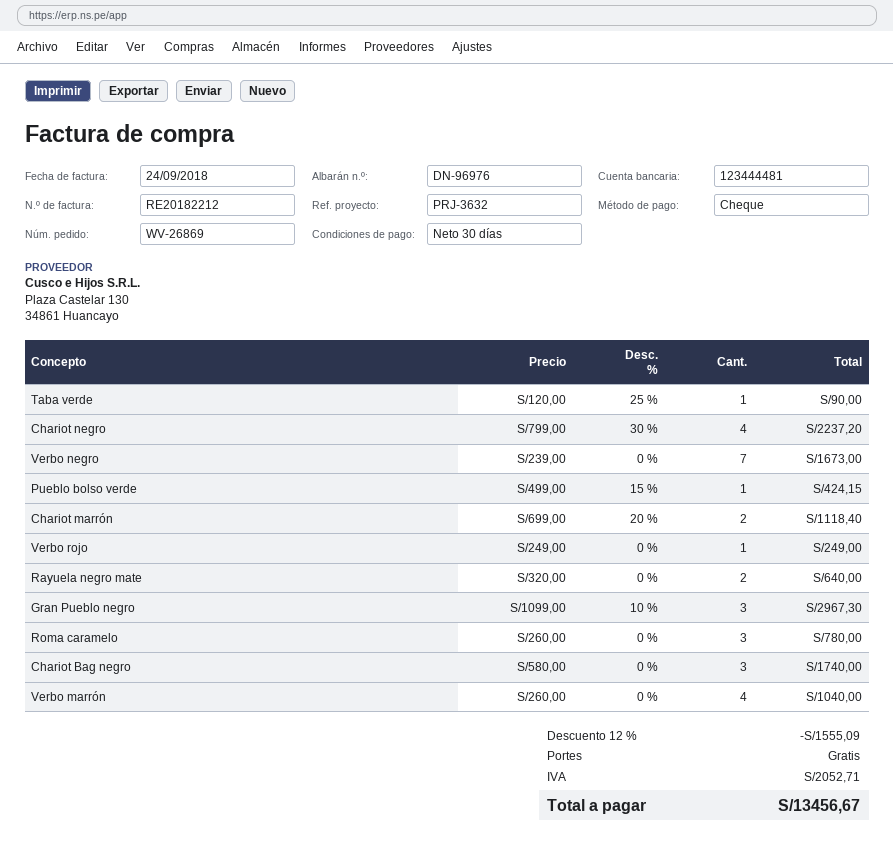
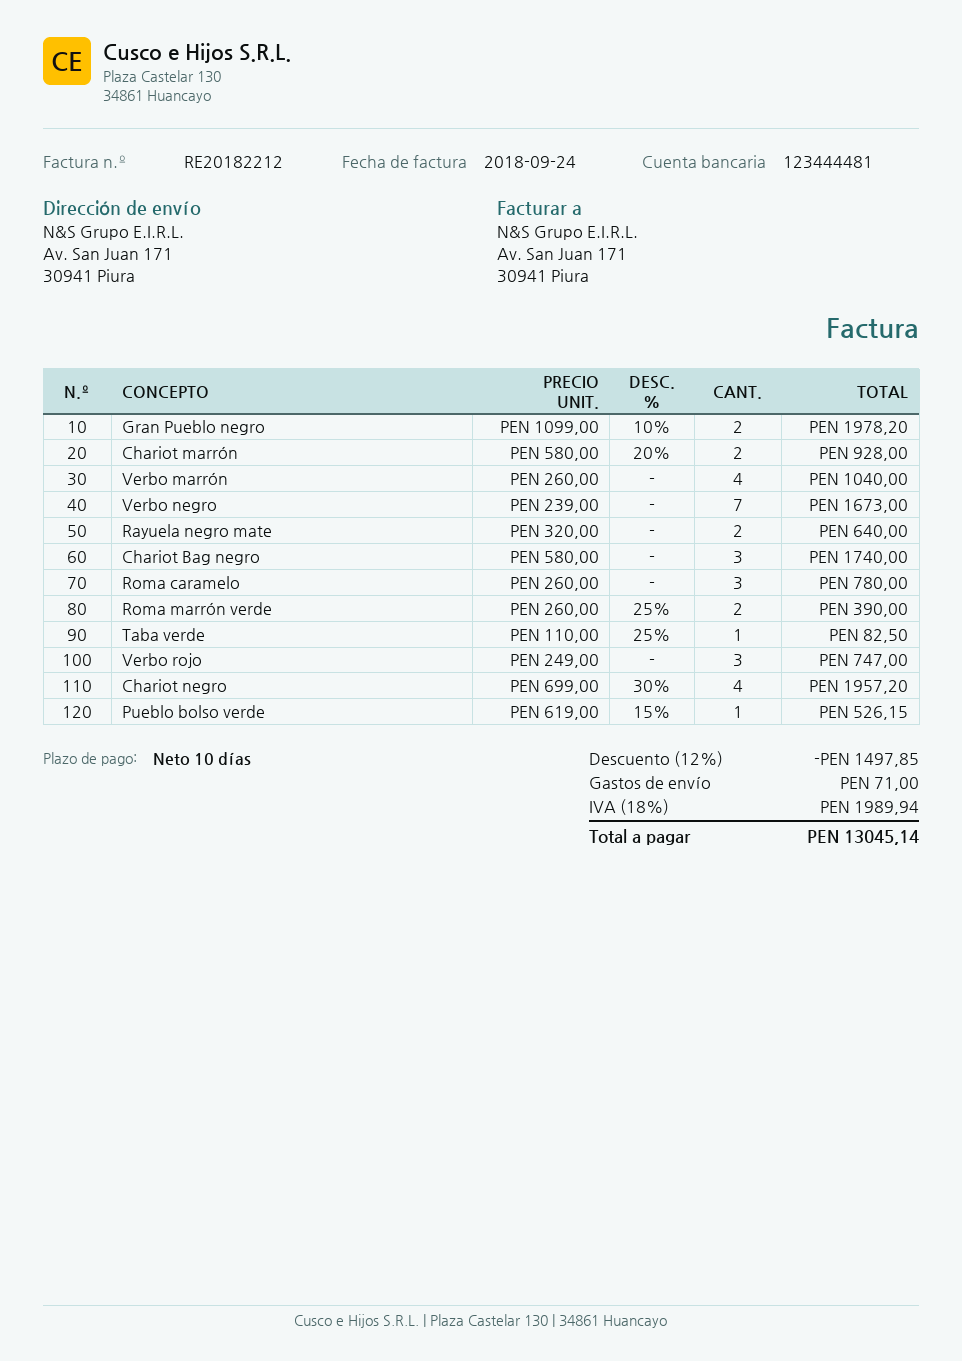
payment terms: 30 days -> 10 days
Taba verde: 1 x 120.00 - 25% = 90.00 -> 1 x 110.00 - 25% = 82.50
Chariot negro: 4 x 799.00 - 30% = 2237.20 -> 4 x 699.00 - 30% = 1957.20
Pueblo bolso verde: 1 x 499.00 - 15% = 424.15 -> 1 x 619.00 - 15% = 526.15
Chariot marrón: 2 x 699.00 - 20% = 1118.40 -> 2 x 580.00 - 20% = 928.00
Verbo rojo: 1 x 249.00 = 249.00 -> 3 x 249.00 = 747.00
Gran Pueblo negro: 3 x 1099.00 - 10% = 2967.30 -> 2 x 1099.00 - 10% = 1978.20
Roma marrón verde: none -> 2 x 260.00 - 25% = 390.00
discount: 12% = 1555.09 -> 12% = 1497.85
shipping: 0.00 -> 71.00
tax: 2052.71 -> 1989.94
total: 13456.67 -> 13045.14

